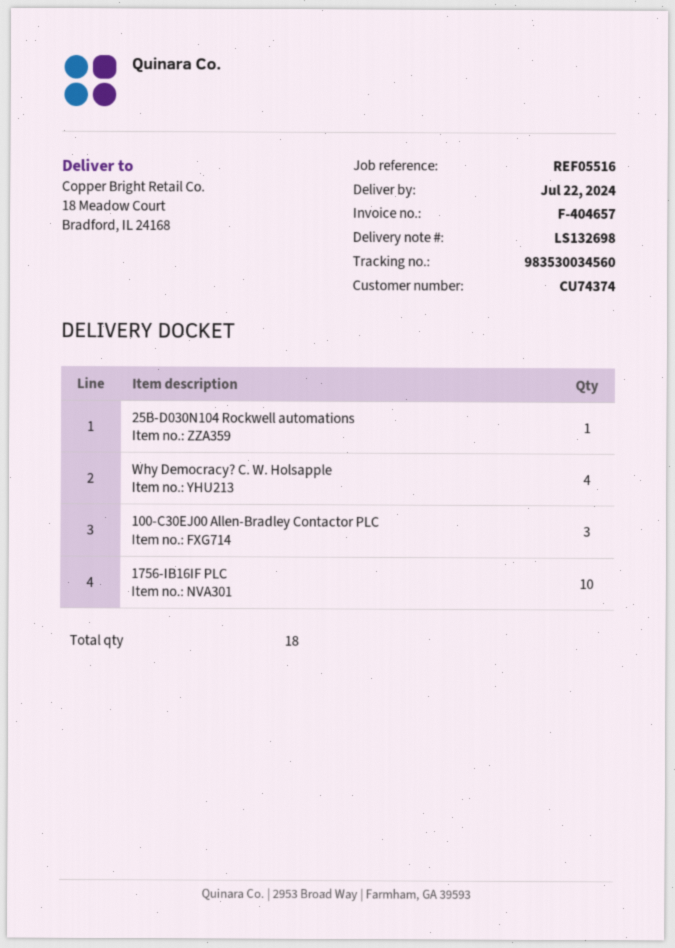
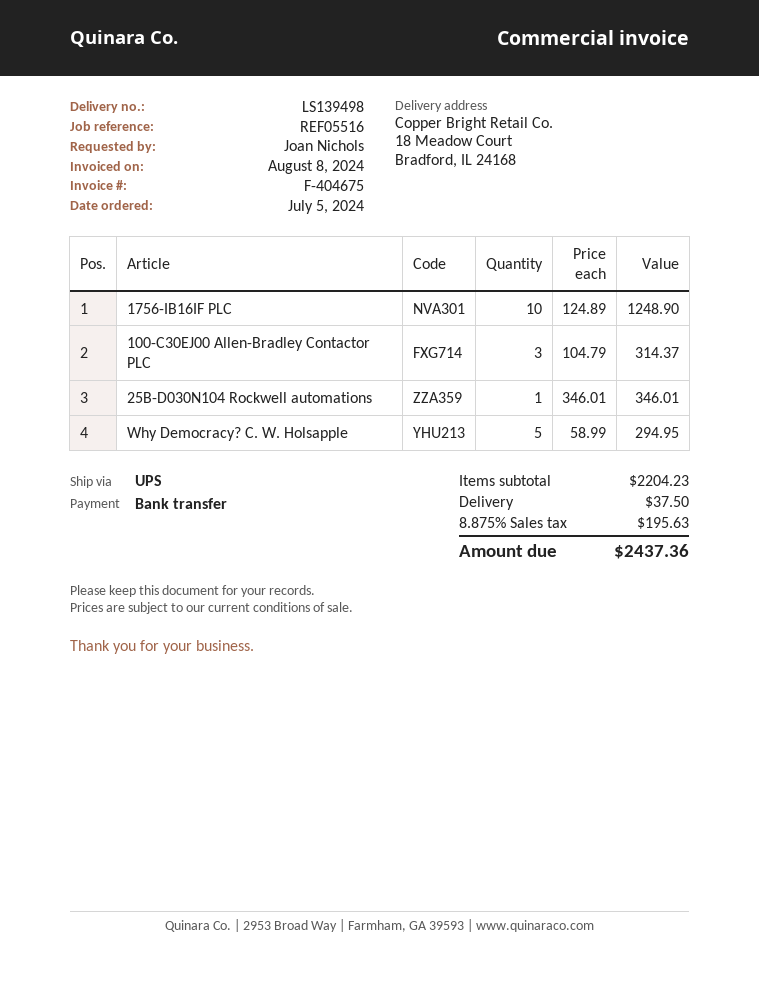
delivery note number: LS132698 -> LS139498
invoice number: F-404657 -> F-404675
Why Democracy? C. W. Holsapple: 4 -> 5

